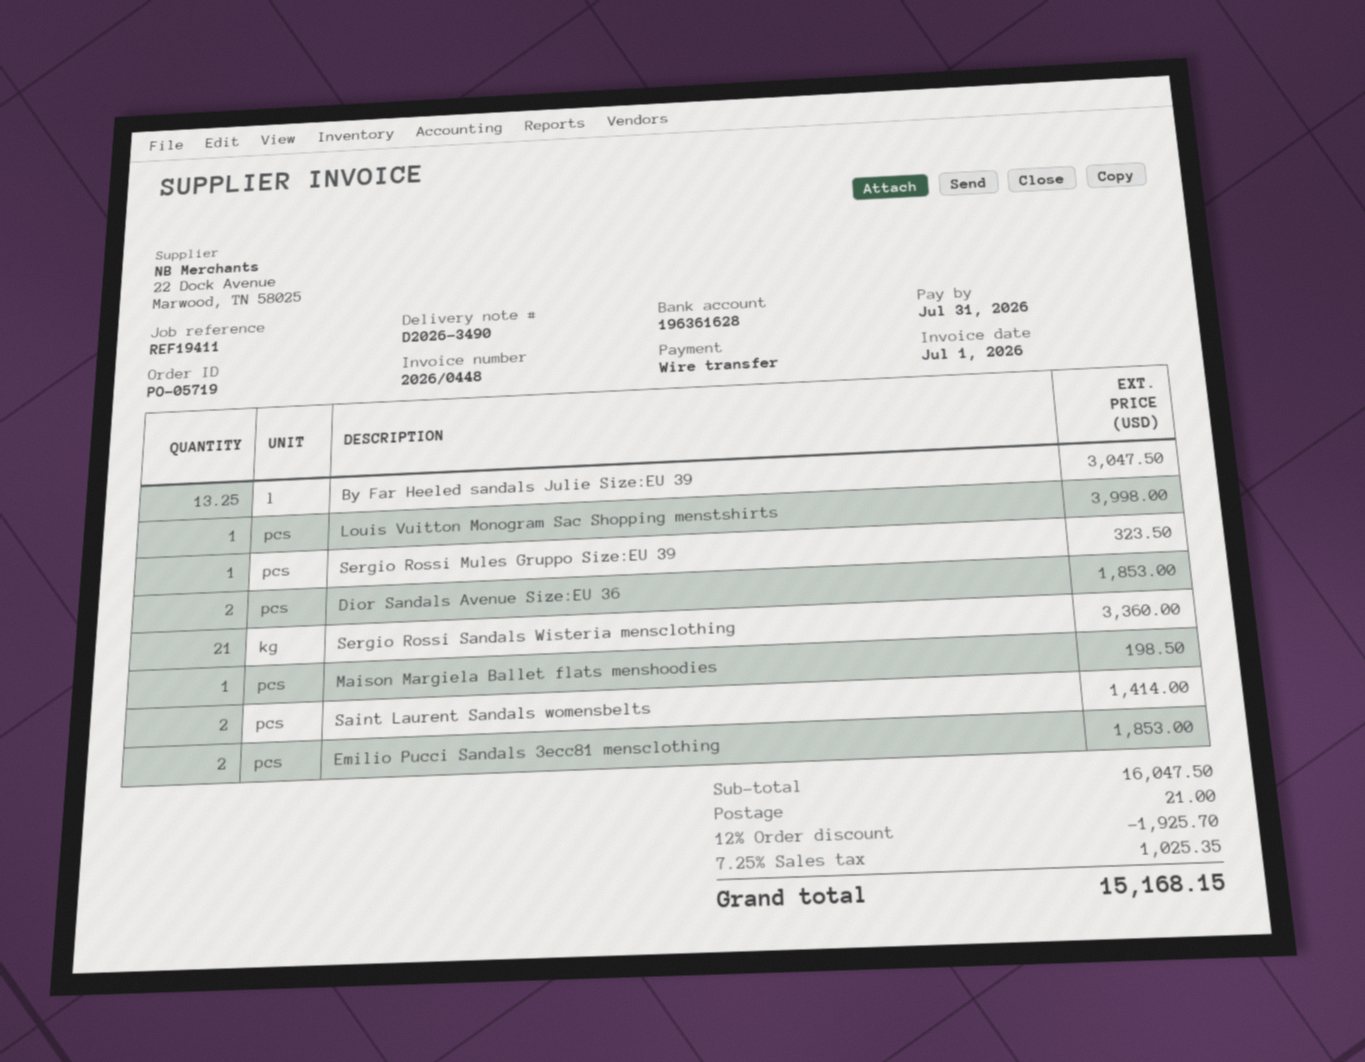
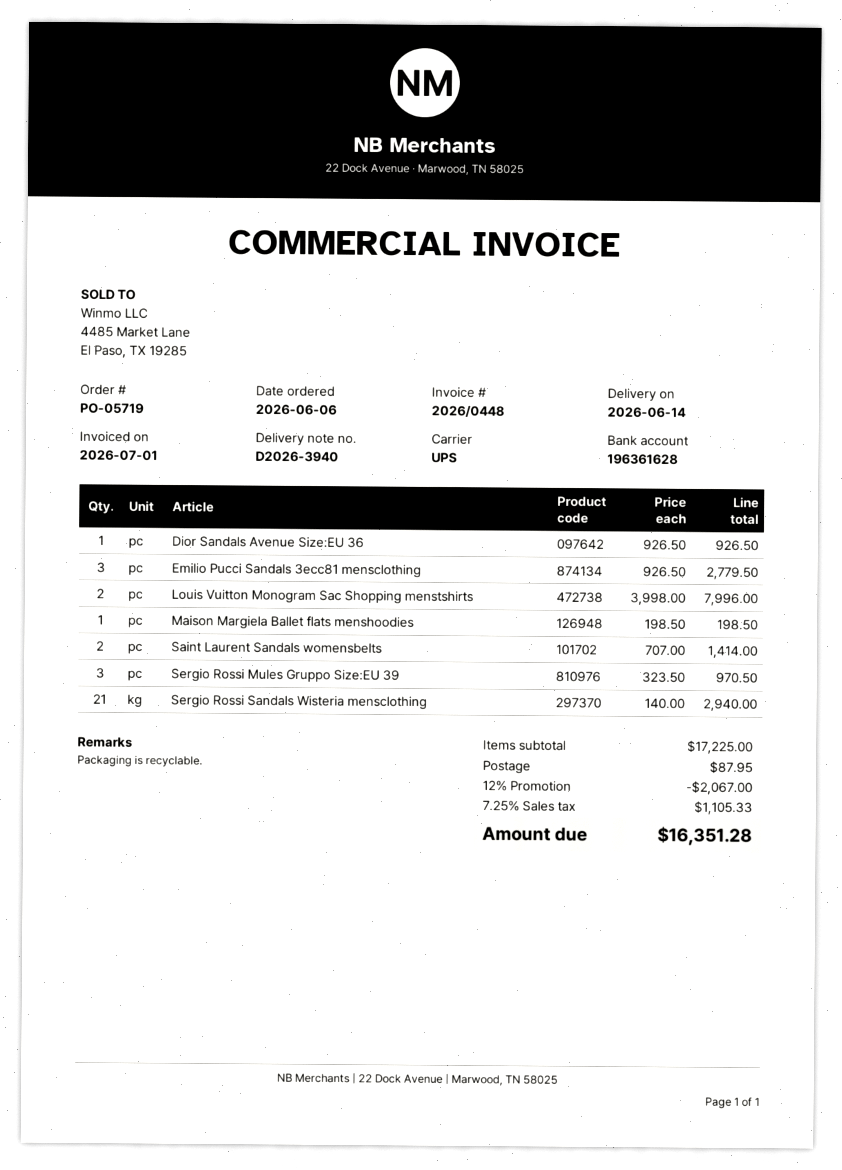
delivery note number: D2026-3490 -> D2026-3940
By Far Heeled sandals Julie Size:EU 39: 13.25 for 3047.50 -> none
Louis Vuitton Monogram Sac Shopping menstshirts: 1 for 3998.00 -> 2 for 7996.00
Sergio Rossi Mules Gruppo Size:EU 39: 1 for 323.50 -> 3 for 970.50
Dior Sandals Avenue Size:EU 36: 2 for 1853.00 -> 1 for 926.50
Sergio Rossi Sandals Wisteria mensclothing: 21 for 3360.00 -> 21 for 2940.00
Emilio Pucci Sandals 3ecc81 mensclothing: 2 for 1853.00 -> 3 for 2779.50
subtotal: 16047.50 -> 17225.00
discount: 12% = 1925.70 -> 12% = 2067.00
shipping: 21.00 -> 87.95
tax: 7.25% = 1025.35 -> 7.25% = 1105.33
total: 15168.15 -> 16351.28

